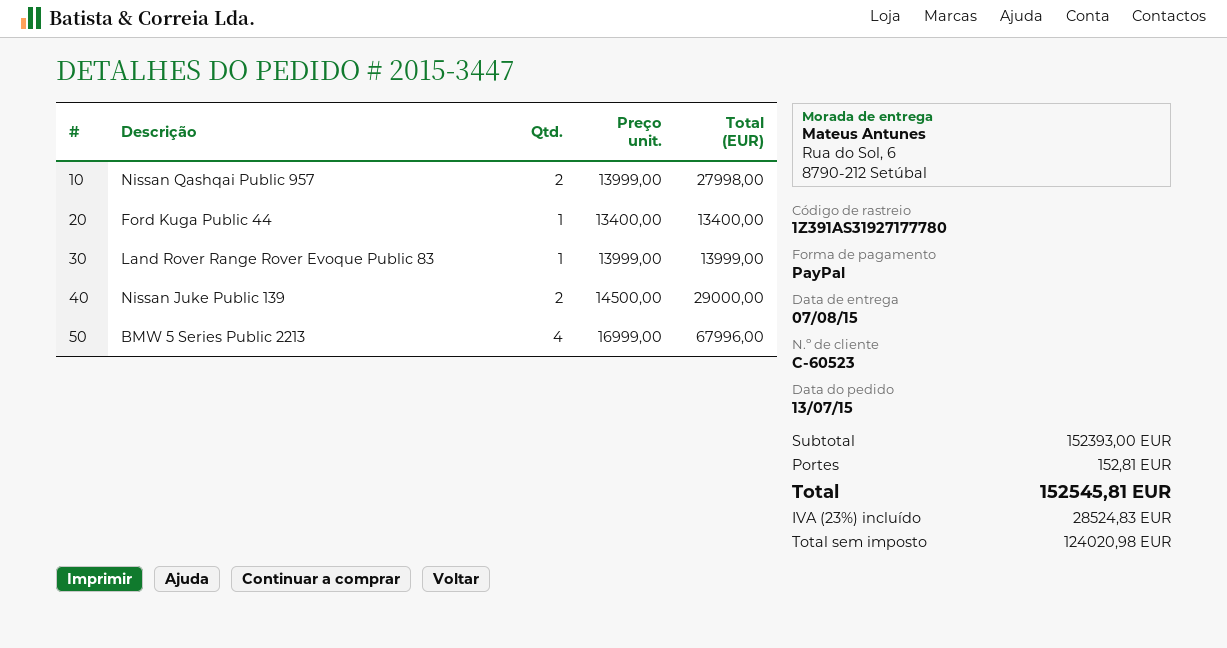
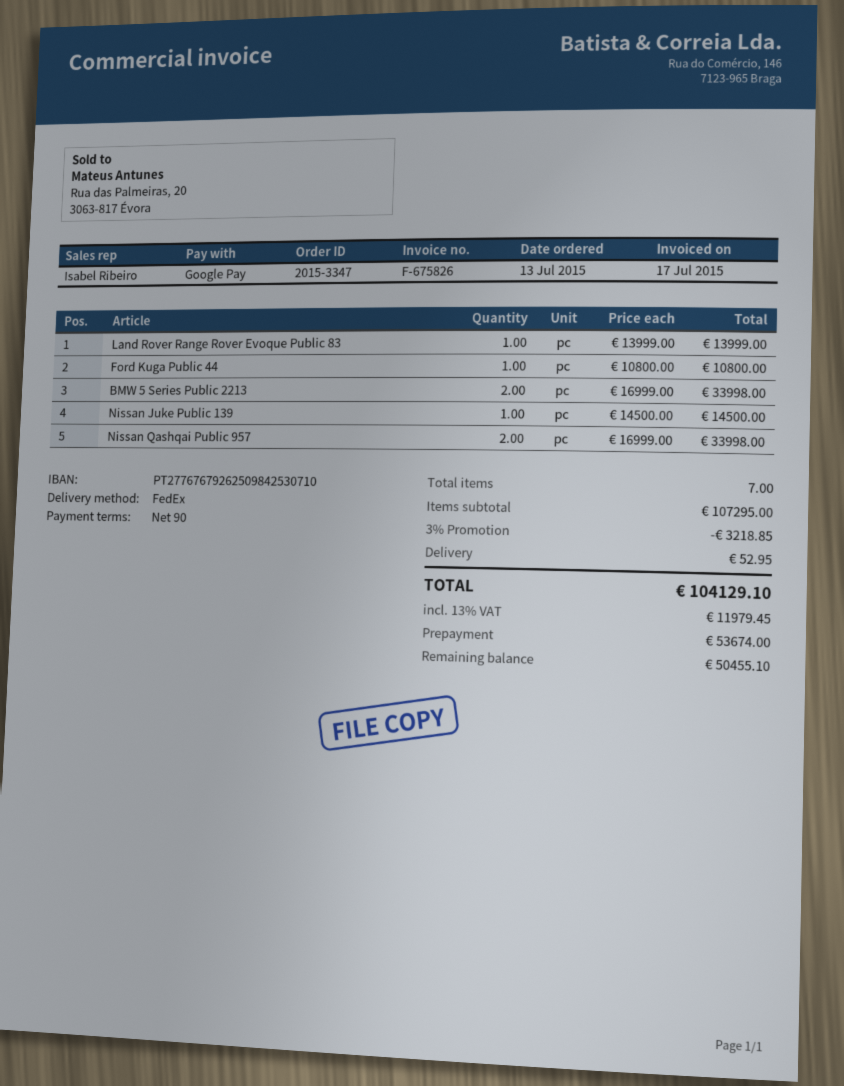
order number: 2015-3447 -> 2015-3347
payment method: PayPal -> Google Pay
Nissan Qashqai Public 957: 2 x 13999.00 = 27998.00 -> 2 x 16999.00 = 33998.00
Ford Kuga Public 44: 1 x 13400.00 = 13400.00 -> 1 x 10800.00 = 10800.00
Nissan Juke Public 139: 2 x 14500.00 = 29000.00 -> 1 x 14500.00 = 14500.00
BMW 5 Series Public 2213: 4 x 16999.00 = 67996.00 -> 2 x 16999.00 = 33998.00
subtotal: 152393.00 -> 107295.00
discount: none -> 3% = 3218.85
shipping: 152.81 -> 52.95
tax: 23% = 28524.83 -> 13% = 11979.45
total: 152545.81 -> 104129.10

